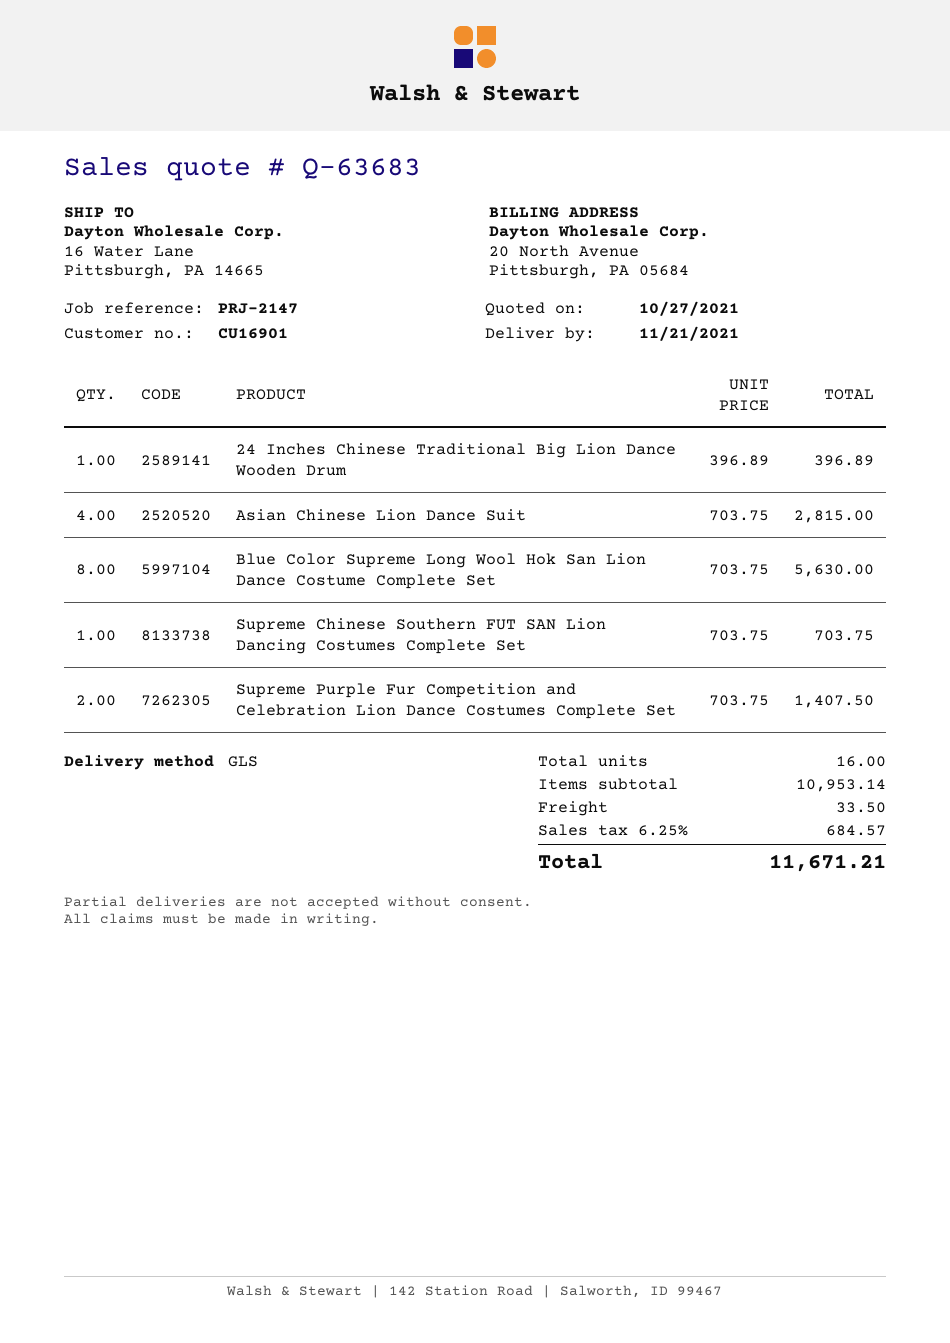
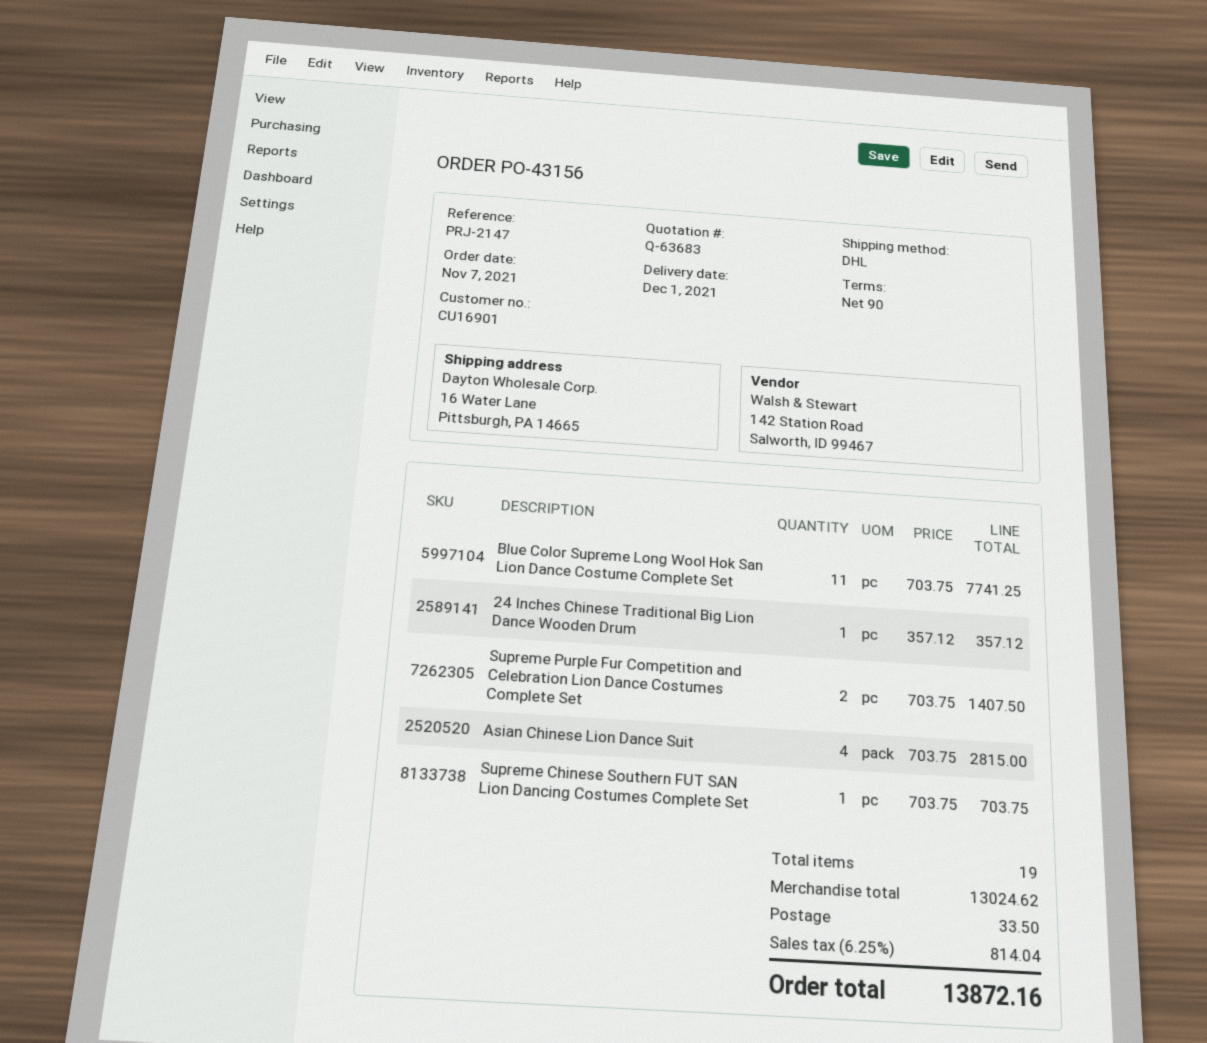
delivery date: 2021-11-21 -> 2021-12-01
shipping method: GLS -> DHL
24 Inches Chinese Traditional Big Lion Dance Wooden Drum: 1 x 396.89 = 396.89 -> 1 x 357.12 = 357.12
Blue Color Supreme Long Wool Hok San Lion Dance Costume Complete Set: 8 x 703.75 = 5630.00 -> 11 x 703.75 = 7741.25
total quantity: 16 -> 19
subtotal: 10953.14 -> 13024.62
tax: 6.25% = 684.57 -> 6.25% = 814.04
total: 11671.21 -> 13872.16

